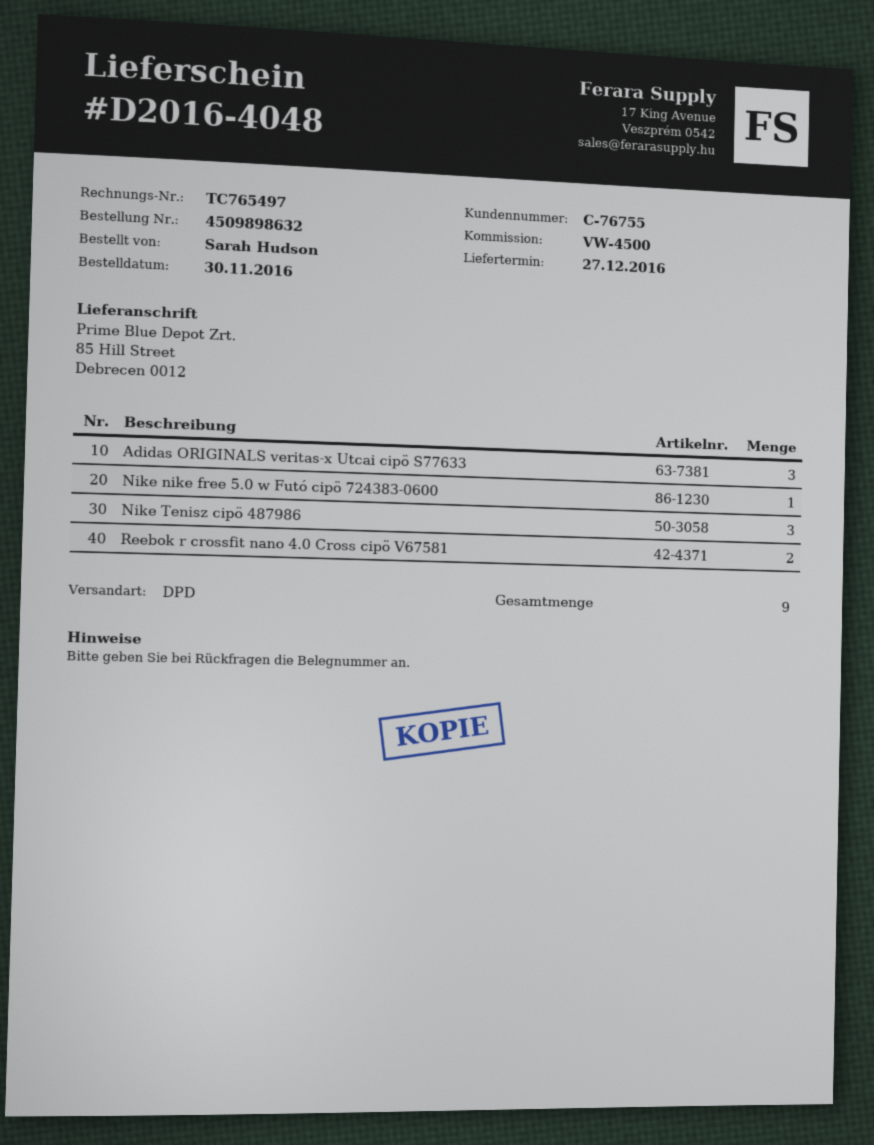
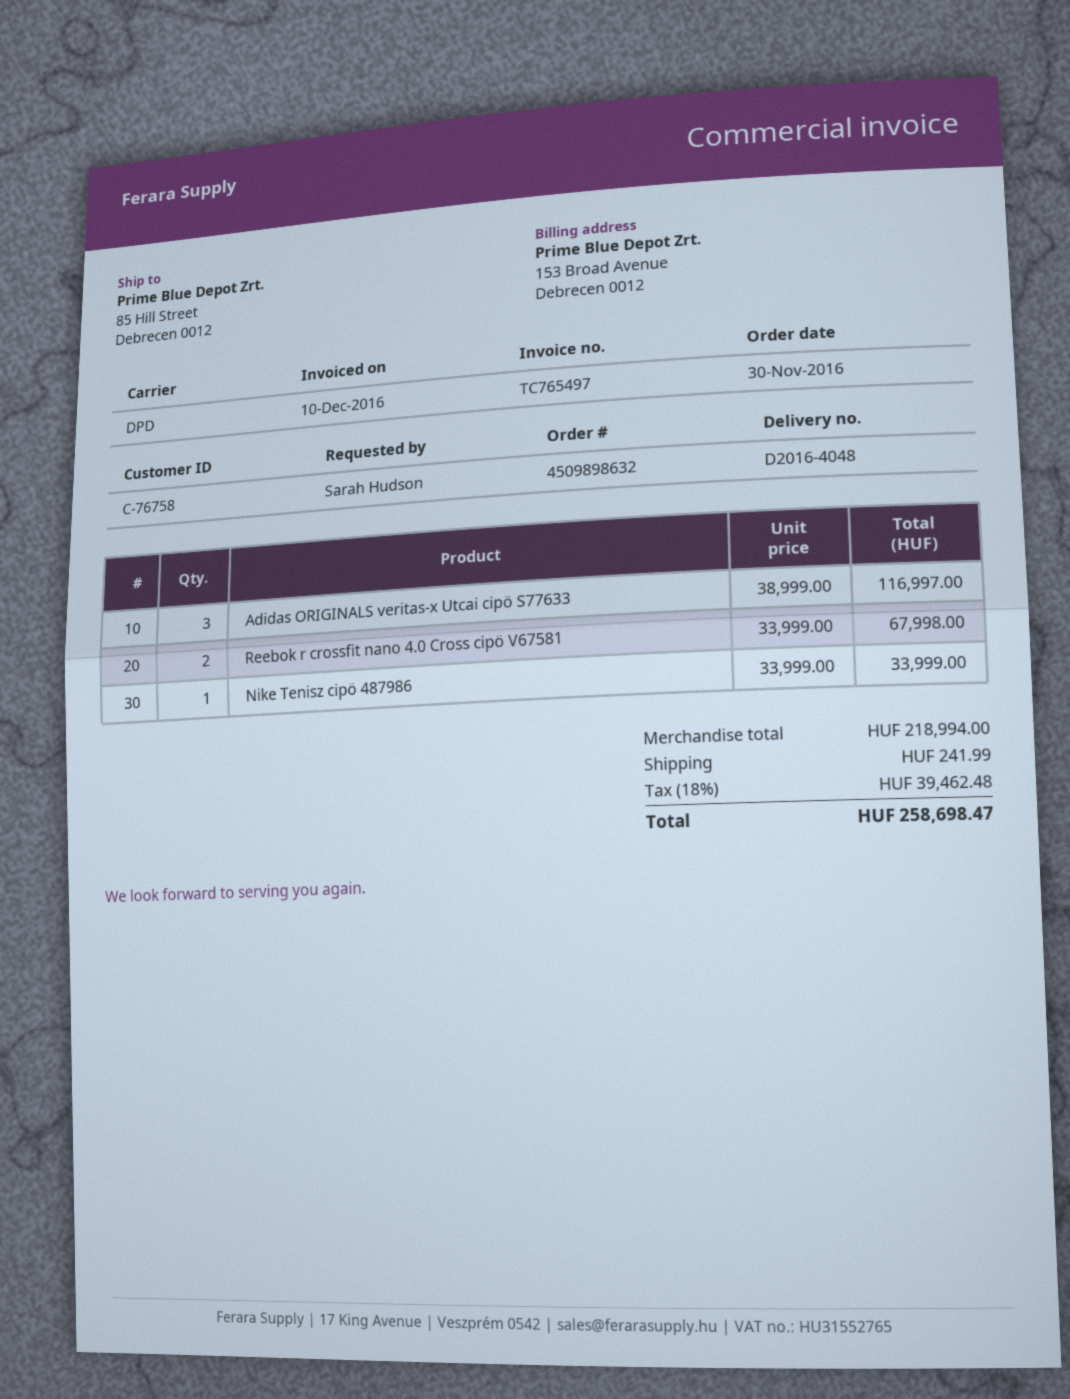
customer number: C-76755 -> C-76758
Nike nike free 5.0 w Futó cipö 724383-0600: 1 -> none
Nike Tenisz cipö 487986: 3 -> 1

